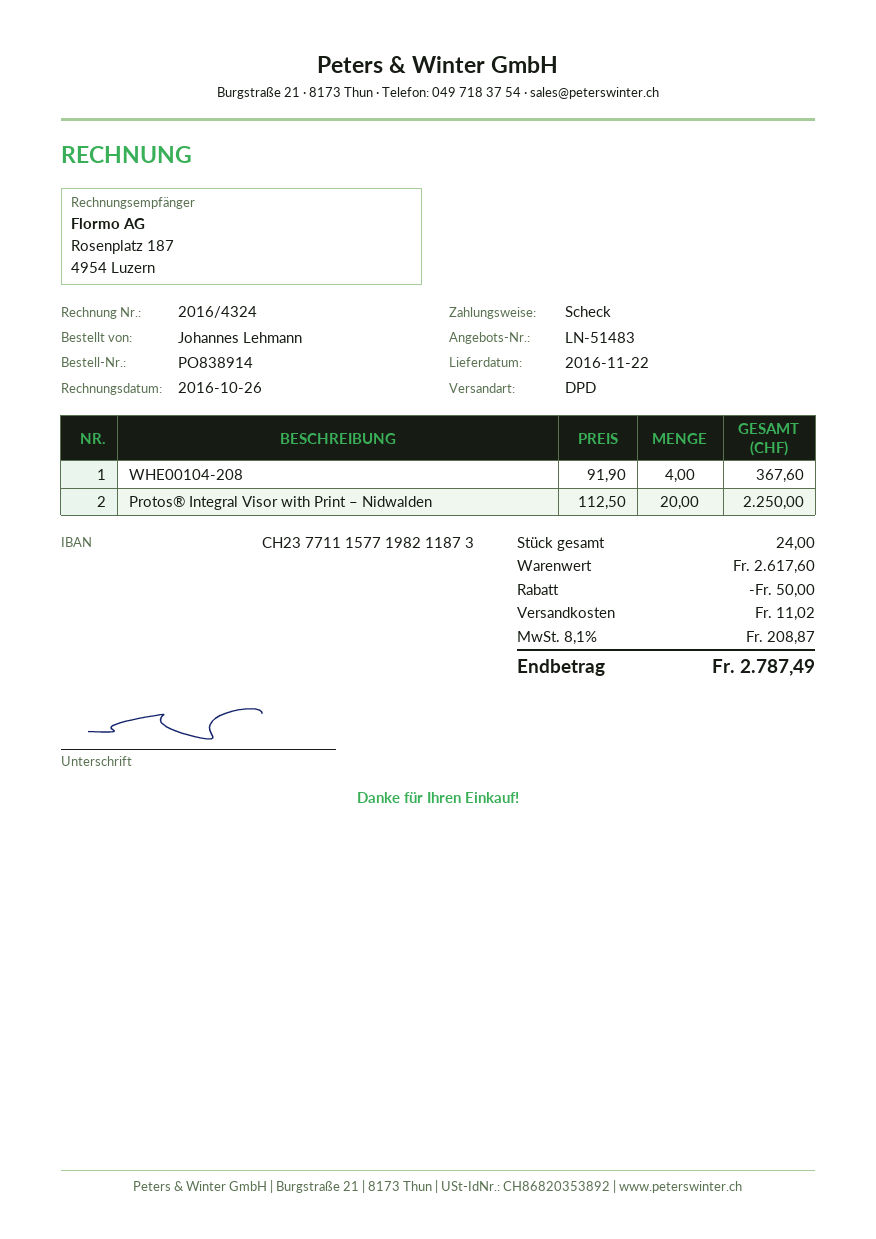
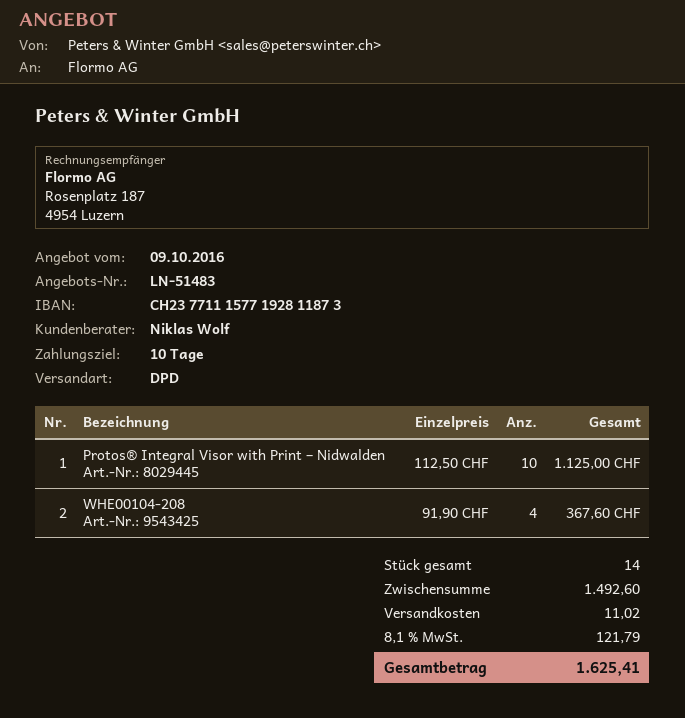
bank account: CH2377111577198211873 -> CH2377111577192811873
Protos® Integral Visor with Print – Nidwalden: 20 x 112.50 = 2250.00 -> 10 x 112.50 = 1125.00
total quantity: 24 -> 14
subtotal: 2617.60 -> 1492.60
discount: 50.00 -> none
tax: 8.1% = 208.87 -> 8.1% = 121.79
total: 2787.49 -> 1625.41

